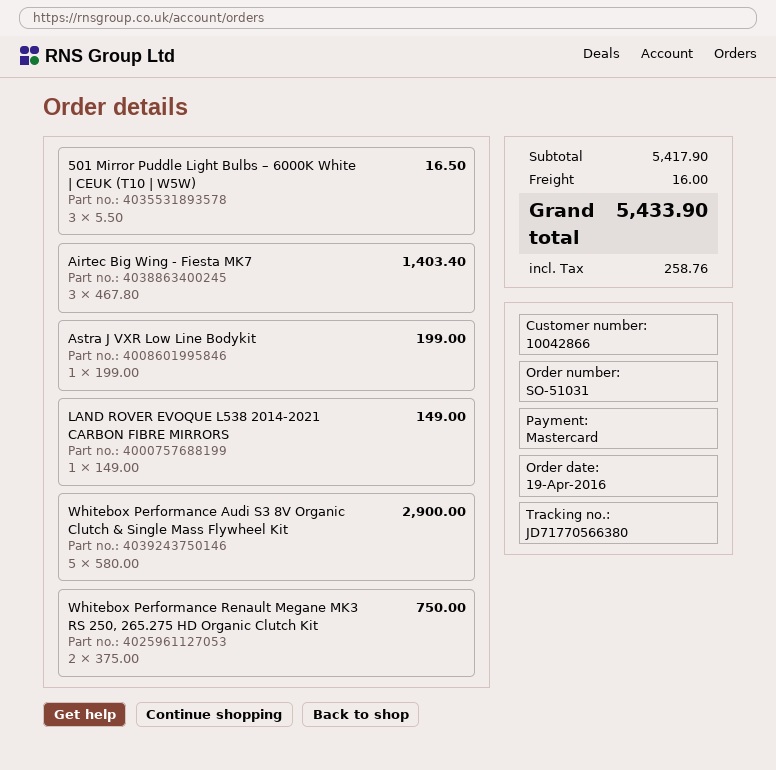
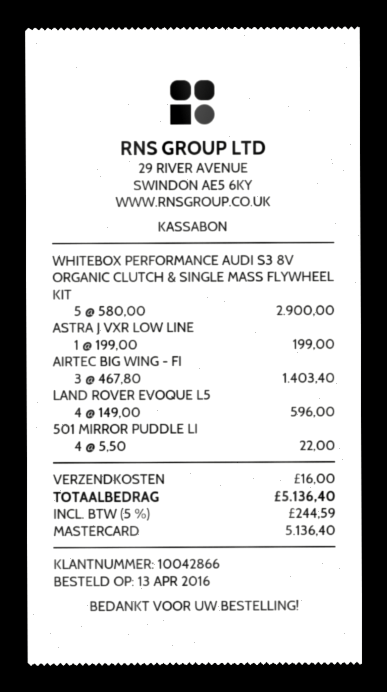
order date: 2016-04-19 -> 2016-04-13
501 Mirror Puddle Light Bulbs – 6000K White | CEUK (T10 | W5W): 3 x 5.50 = 16.50 -> 4 x 5.50 = 22.00
LAND ROVER EVOQUE L538 2014-2021 CARBON FIBRE MIRRORS: 1 x 149.00 = 149.00 -> 4 x 149.00 = 596.00
Whitebox Performance Renault Megane MK3 RS 250, 265.275 HD Organic Clutch Kit: 2 x 375.00 = 750.00 -> none
tax: 258.76 -> 244.59
total: 5433.90 -> 5136.40

